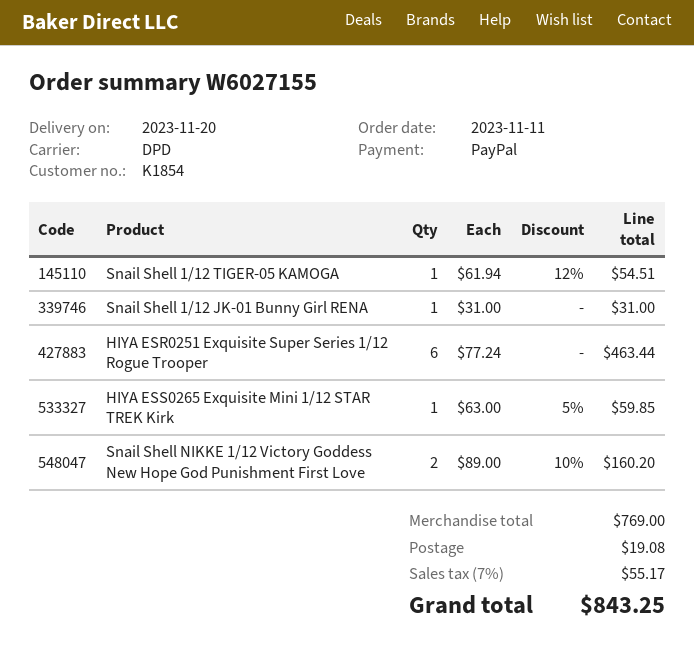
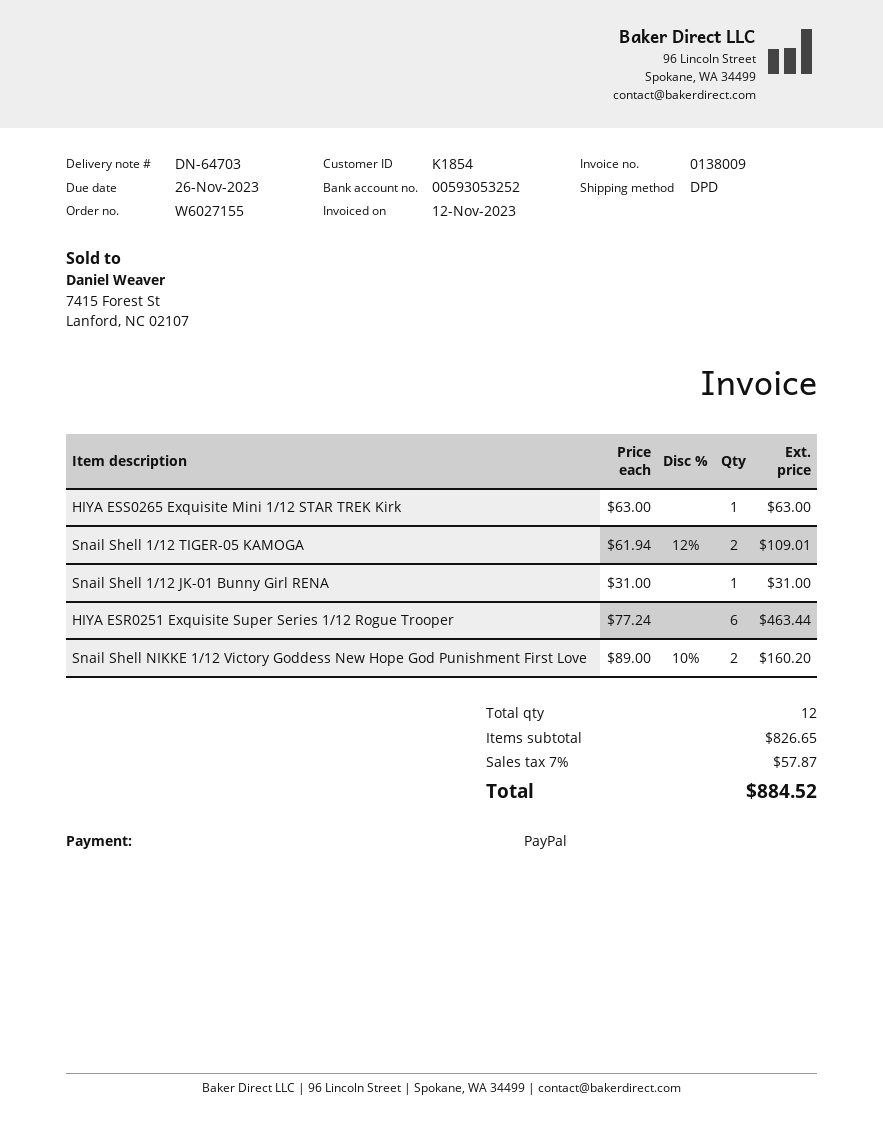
Snail Shell 1/12 TIGER-05 KAMOGA: 1 x 61.94 - 12% = 54.51 -> 2 x 61.94 - 12% = 109.01
HIYA ESS0265 Exquisite Mini 1/12 STAR TREK Kirk: 1 x 63.00 - 5% = 59.85 -> 1 x 63.00 = 63.00
subtotal: 769.00 -> 826.65
shipping: 19.08 -> none
tax: 7% = 55.17 -> 7% = 57.87
total: 843.25 -> 884.52

